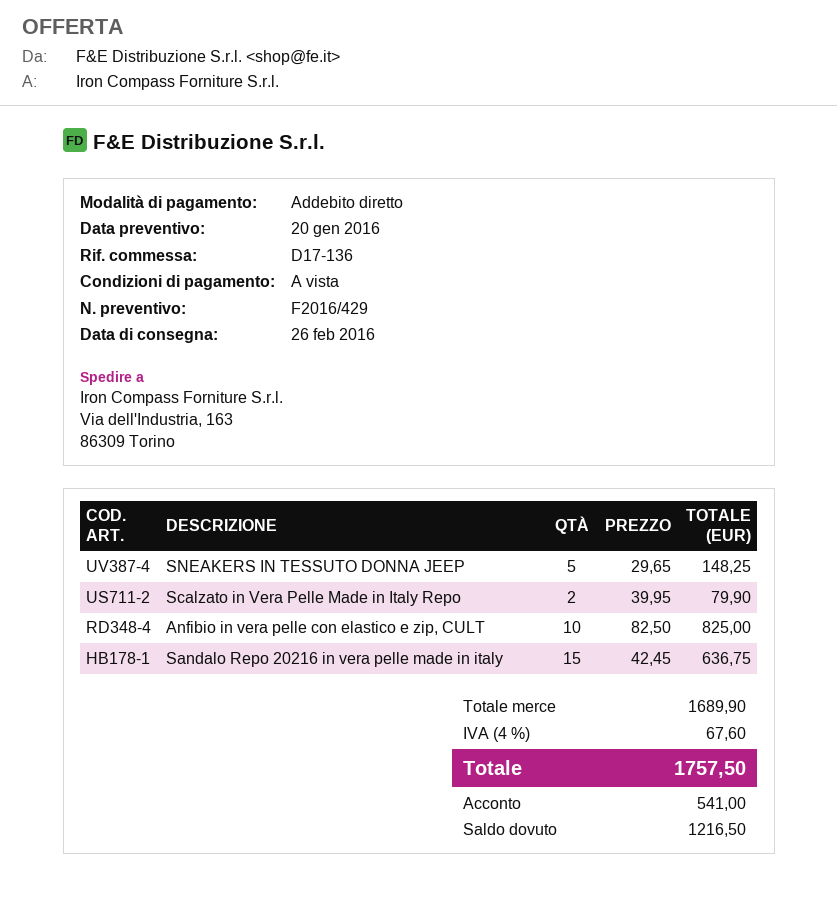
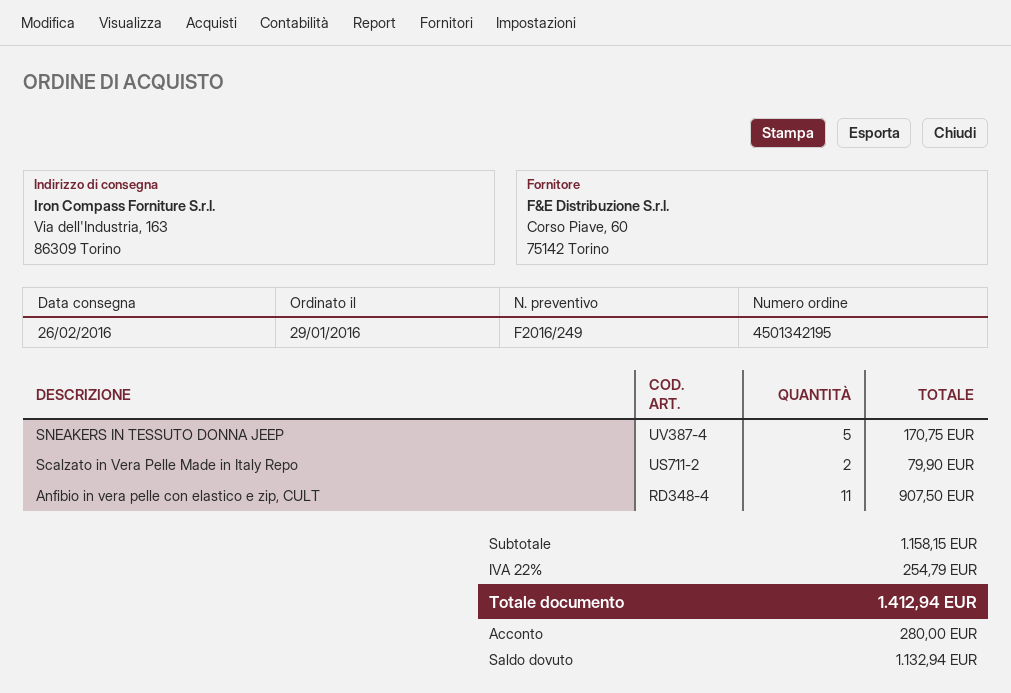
quote number: F2016/429 -> F2016/249
SNEAKERS IN TESSUTO DONNA JEEP: 5 for 148.25 -> 5 for 170.75
Anfibio in vera pelle con elastico e zip, CULT: 10 for 825.00 -> 11 for 907.50
Sandalo Repo 20216 in vera pelle made in italy: 15 for 636.75 -> none
subtotal: 1689.90 -> 1158.15
tax: 4% = 67.60 -> 22% = 254.79
total: 1757.50 -> 1412.94
deposit: 541.00 -> 280.00
balance: 1216.50 -> 1132.94

